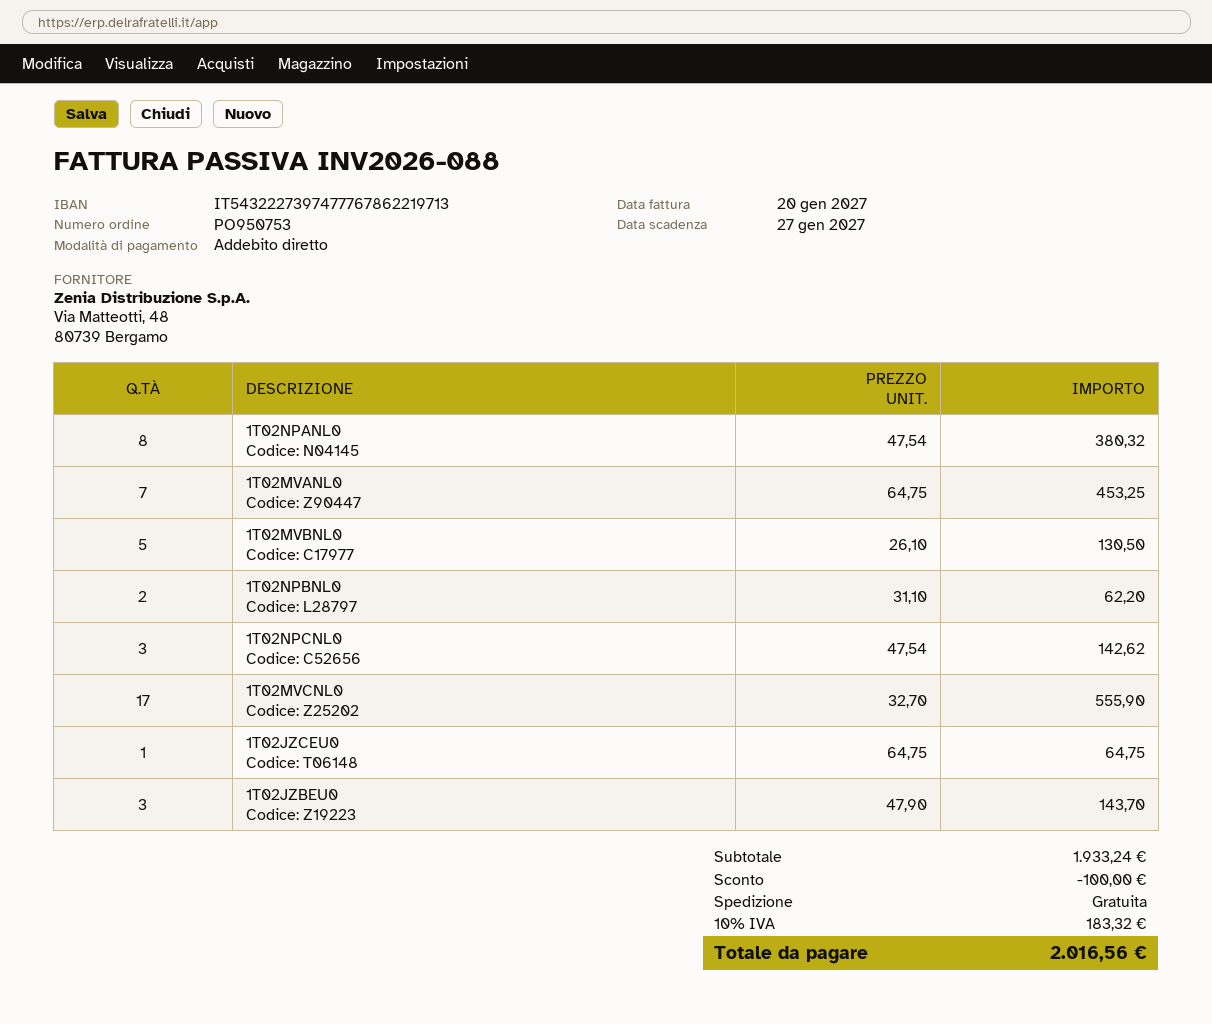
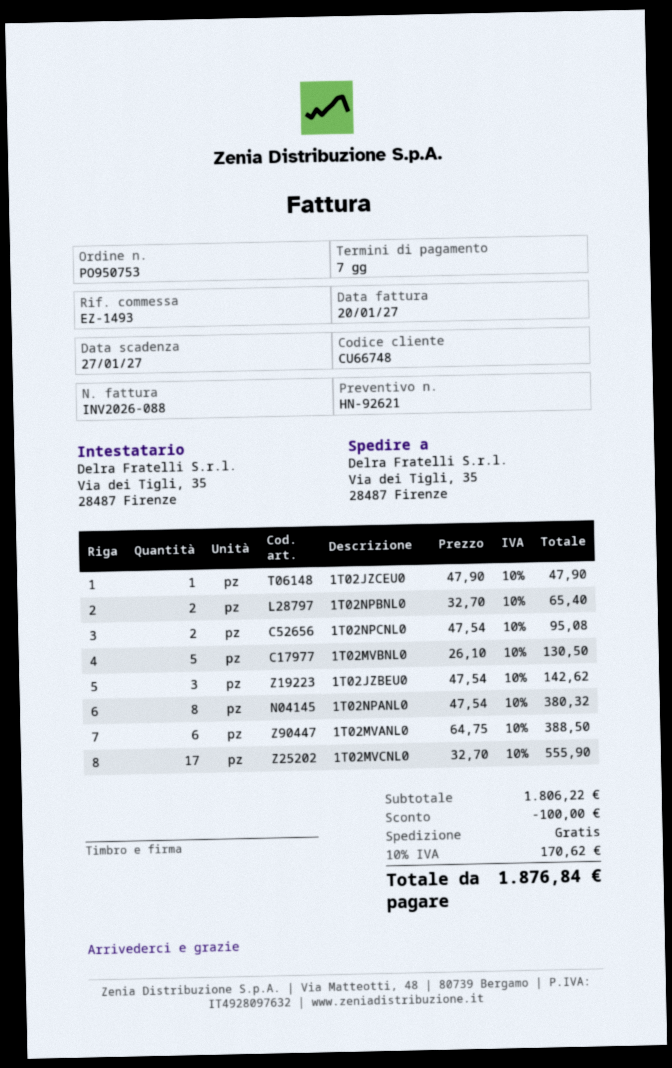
1T02MVANL0: 7 x 64.75 = 453.25 -> 6 x 64.75 = 388.50
1T02NPBNL0: 2 x 31.10 = 62.20 -> 2 x 32.70 = 65.40
1T02NPCNL0: 3 x 47.54 = 142.62 -> 2 x 47.54 = 95.08
1T02JZCEU0: 1 x 64.75 = 64.75 -> 1 x 47.90 = 47.90
1T02JZBEU0: 3 x 47.90 = 143.70 -> 3 x 47.54 = 142.62
subtotal: 1933.24 -> 1806.22
tax: 10% = 183.32 -> 10% = 170.62
total: 2016.56 -> 1876.84

